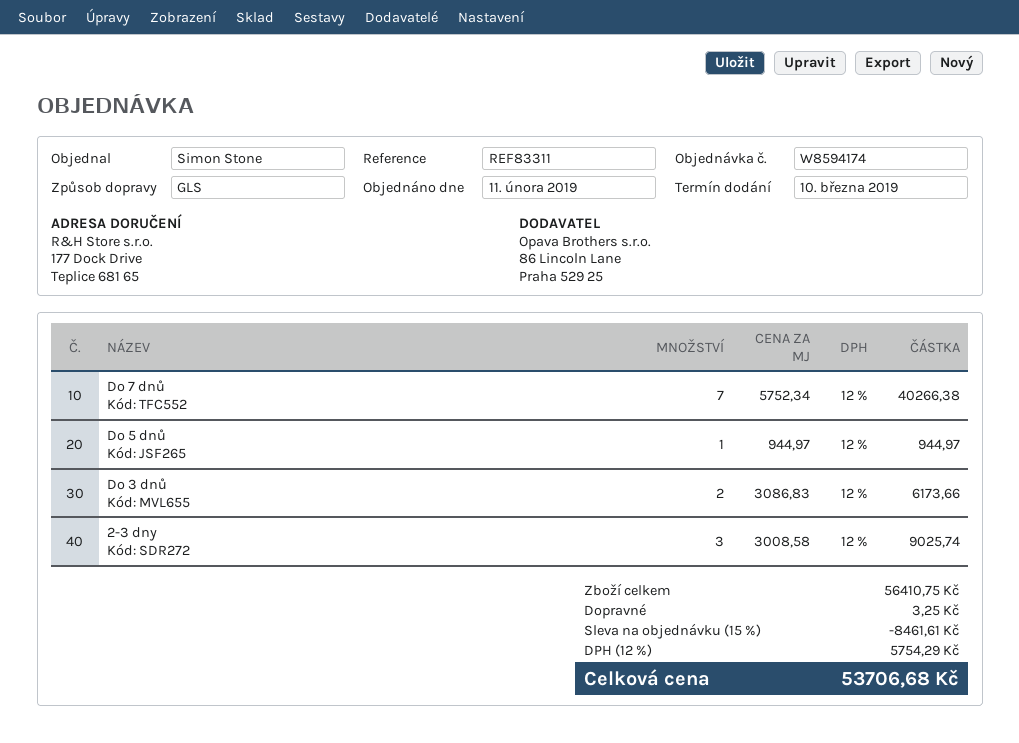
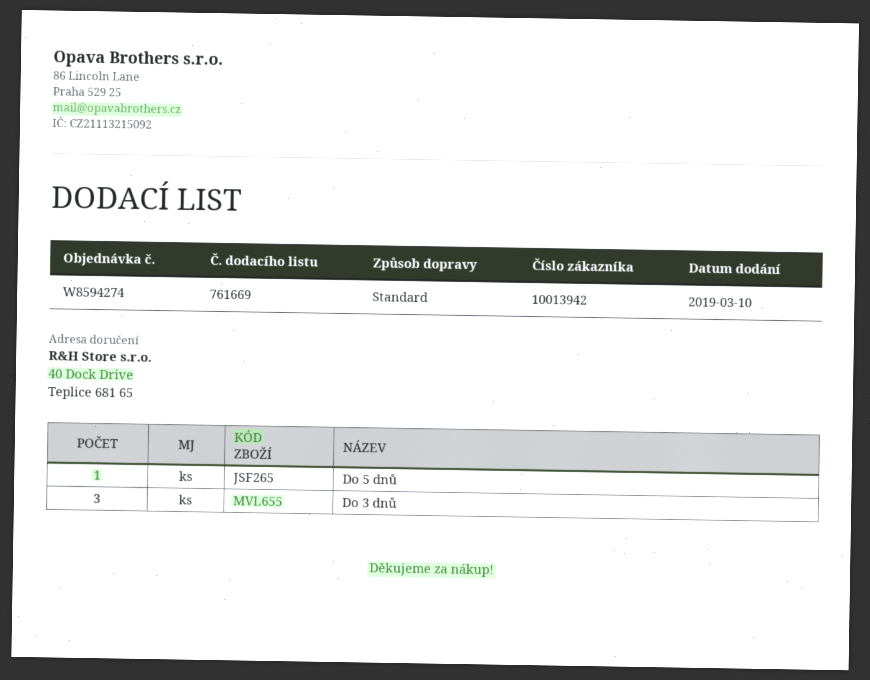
order number: W8594174 -> W8594274
shipping method: GLS -> standard
ship to: 177 Dock Drive, Teplice 681 65 -> 40 Dock Drive, Teplice 681 65
Do 7 dnů: 7 -> none
Do 3 dnů: 2 -> 3
2-3 dny: 3 -> none

